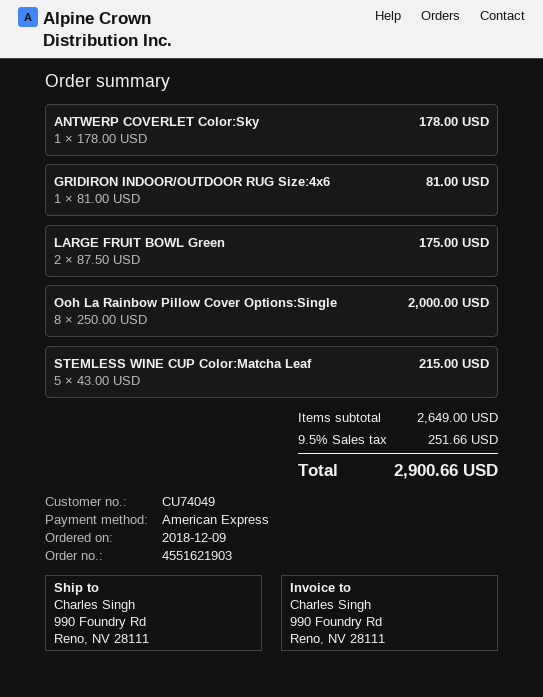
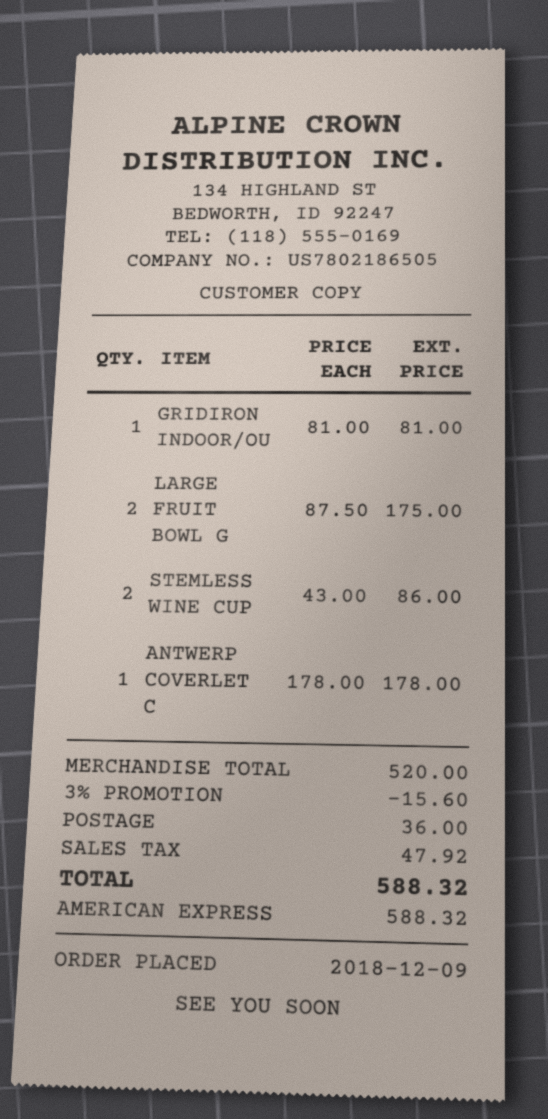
Ooh La Rainbow Pillow Cover Options:Single: 8 x 250.00 = 2000.00 -> none
STEMLESS WINE CUP Color:Matcha Leaf: 5 x 43.00 = 215.00 -> 2 x 43.00 = 86.00
subtotal: 2649.00 -> 520.00
discount: none -> 3% = 15.60
shipping: none -> 36.00
tax: 251.66 -> 47.92
total: 2900.66 -> 588.32

